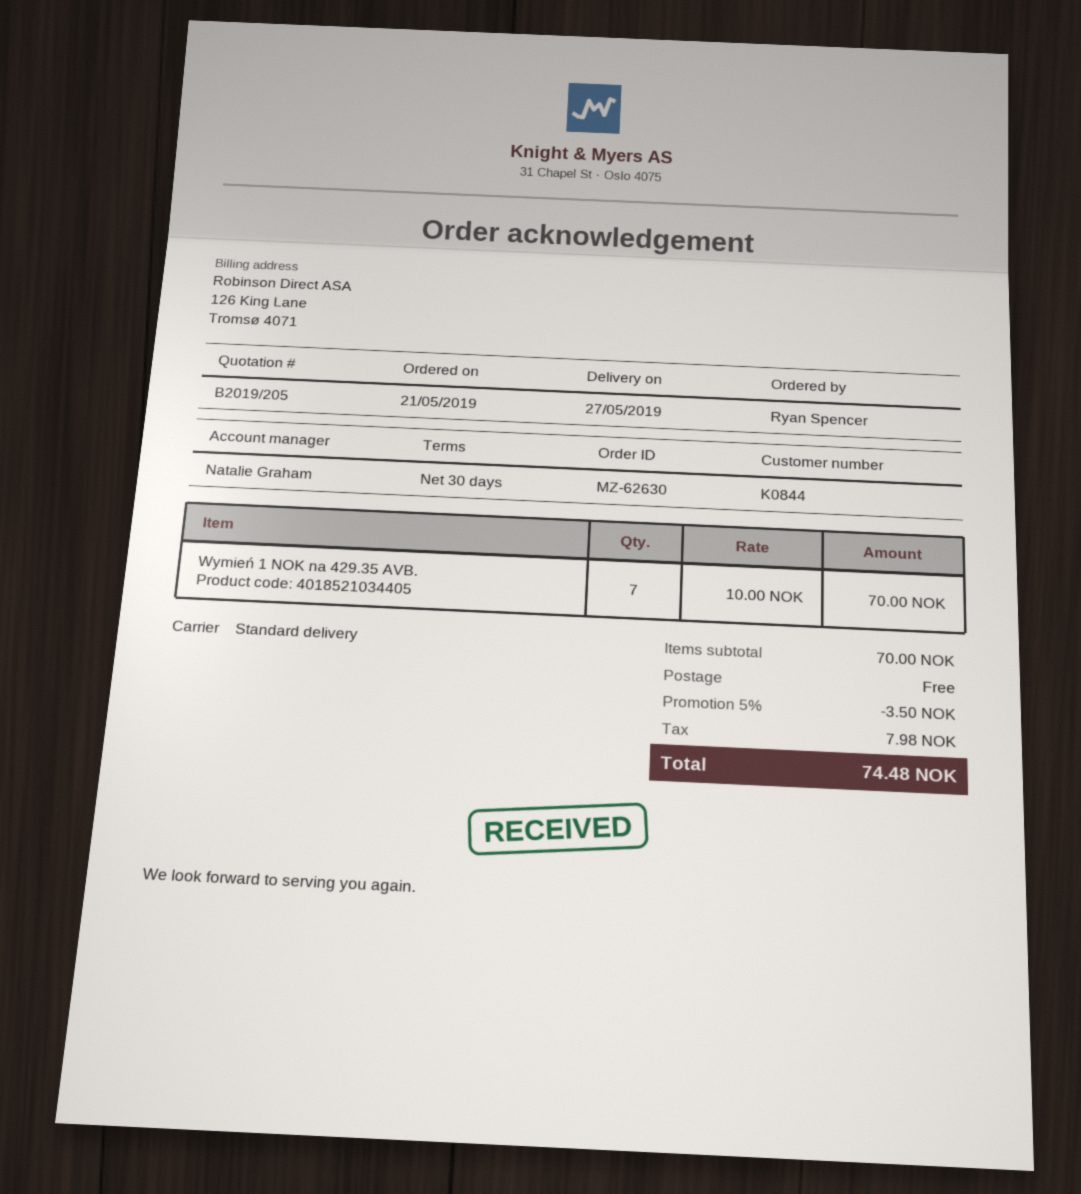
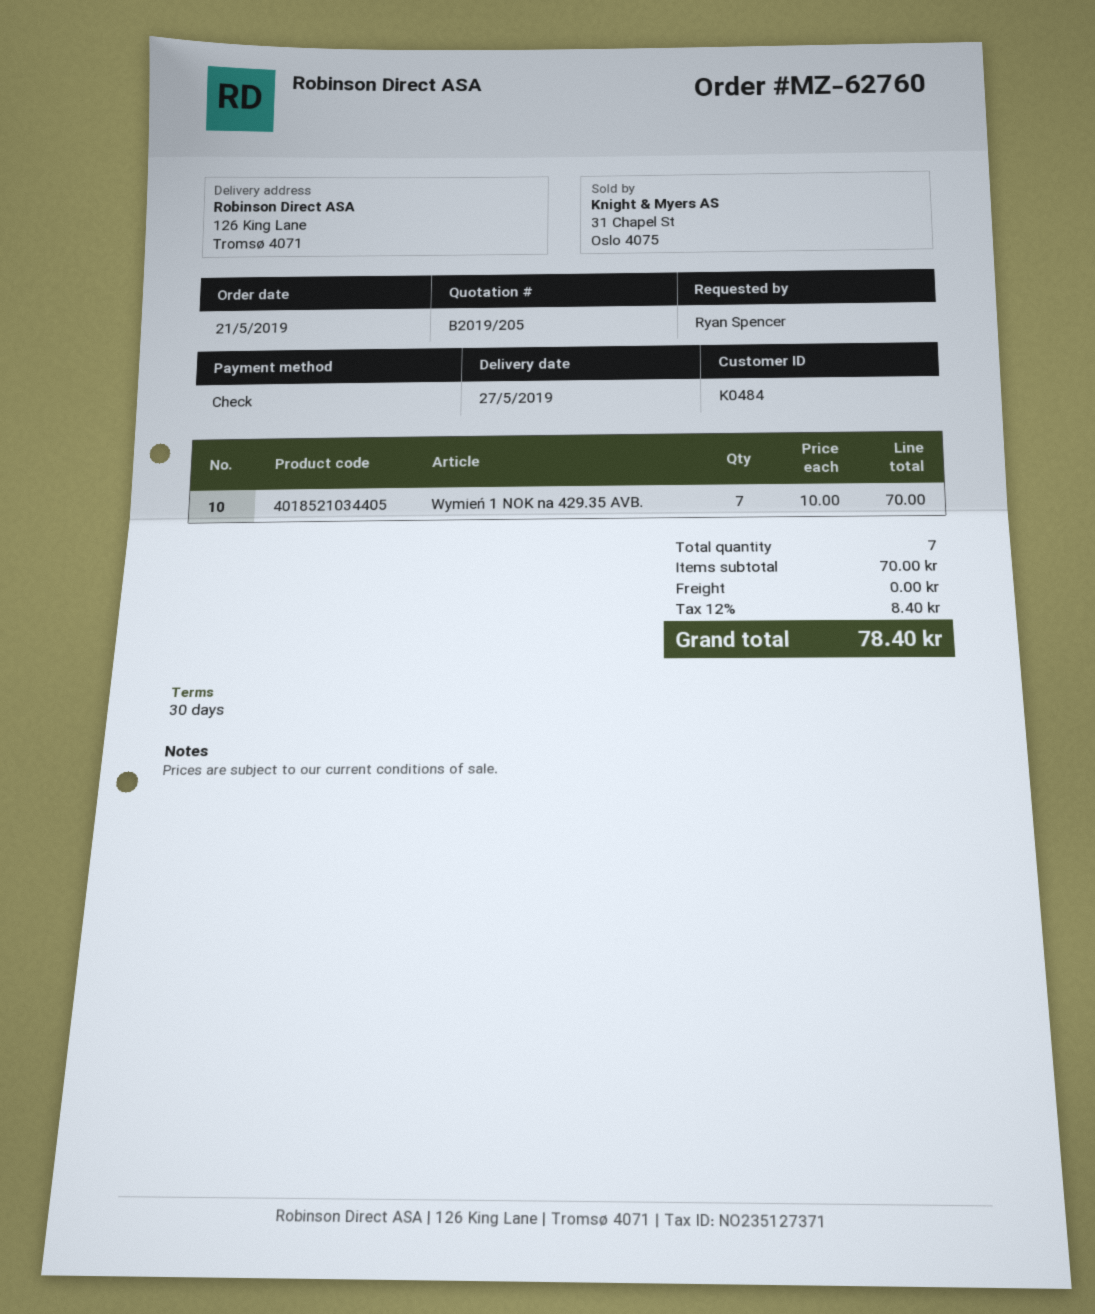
order number: MZ-62630 -> MZ-62760
customer number: K0844 -> K0484
discount: 5% = 3.50 -> none
tax: 7.98 -> 8.40
total: 74.48 -> 78.40

